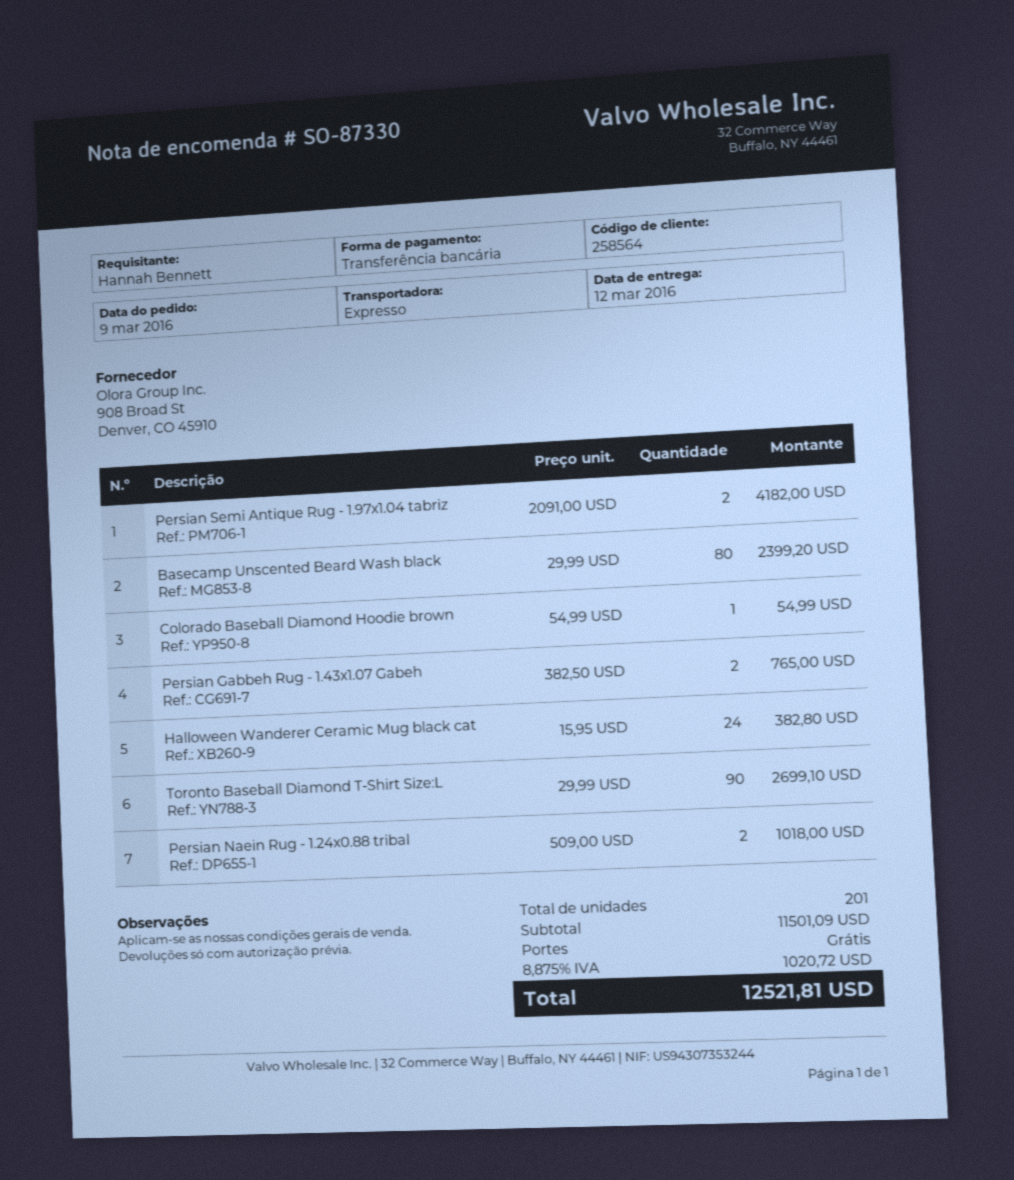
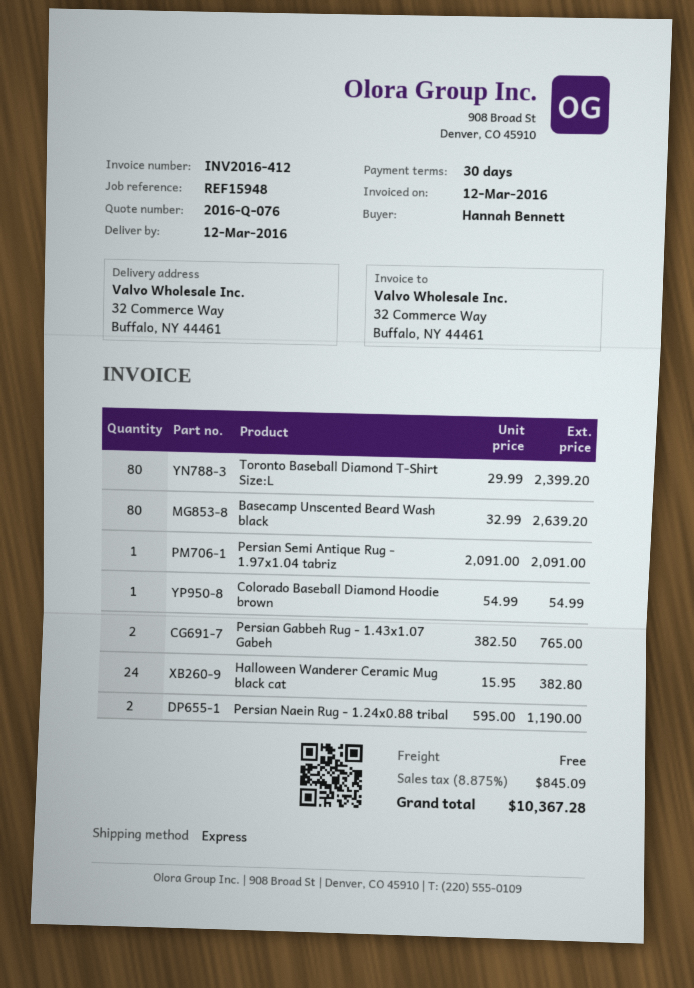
Persian Semi Antique Rug - 1.97x1.04 tabriz: 2 x 2091.00 = 4182.00 -> 1 x 2091.00 = 2091.00
Basecamp Unscented Beard Wash black: 80 x 29.99 = 2399.20 -> 80 x 32.99 = 2639.20
Toronto Baseball Diamond T-Shirt Size:L: 90 x 29.99 = 2699.10 -> 80 x 29.99 = 2399.20
Persian Naein Rug - 1.24x0.88 tribal: 2 x 509.00 = 1018.00 -> 2 x 595.00 = 1190.00
tax: 8.875% = 1020.72 -> 8.875% = 845.09
total: 12521.81 -> 10367.28

